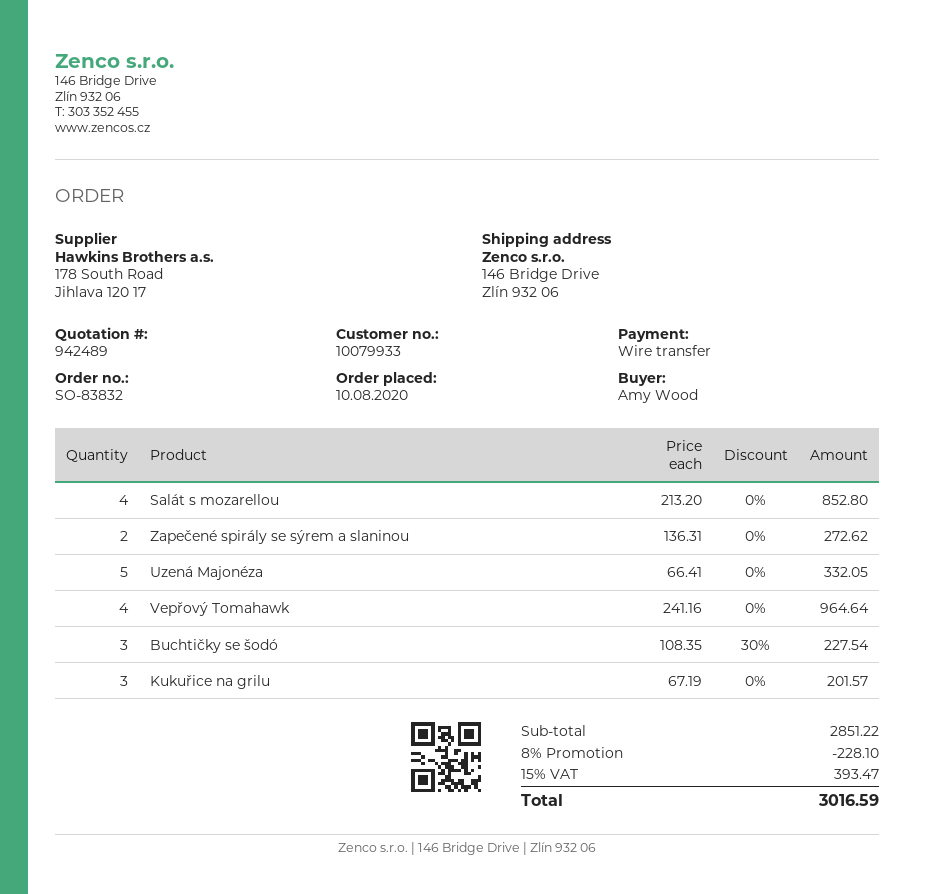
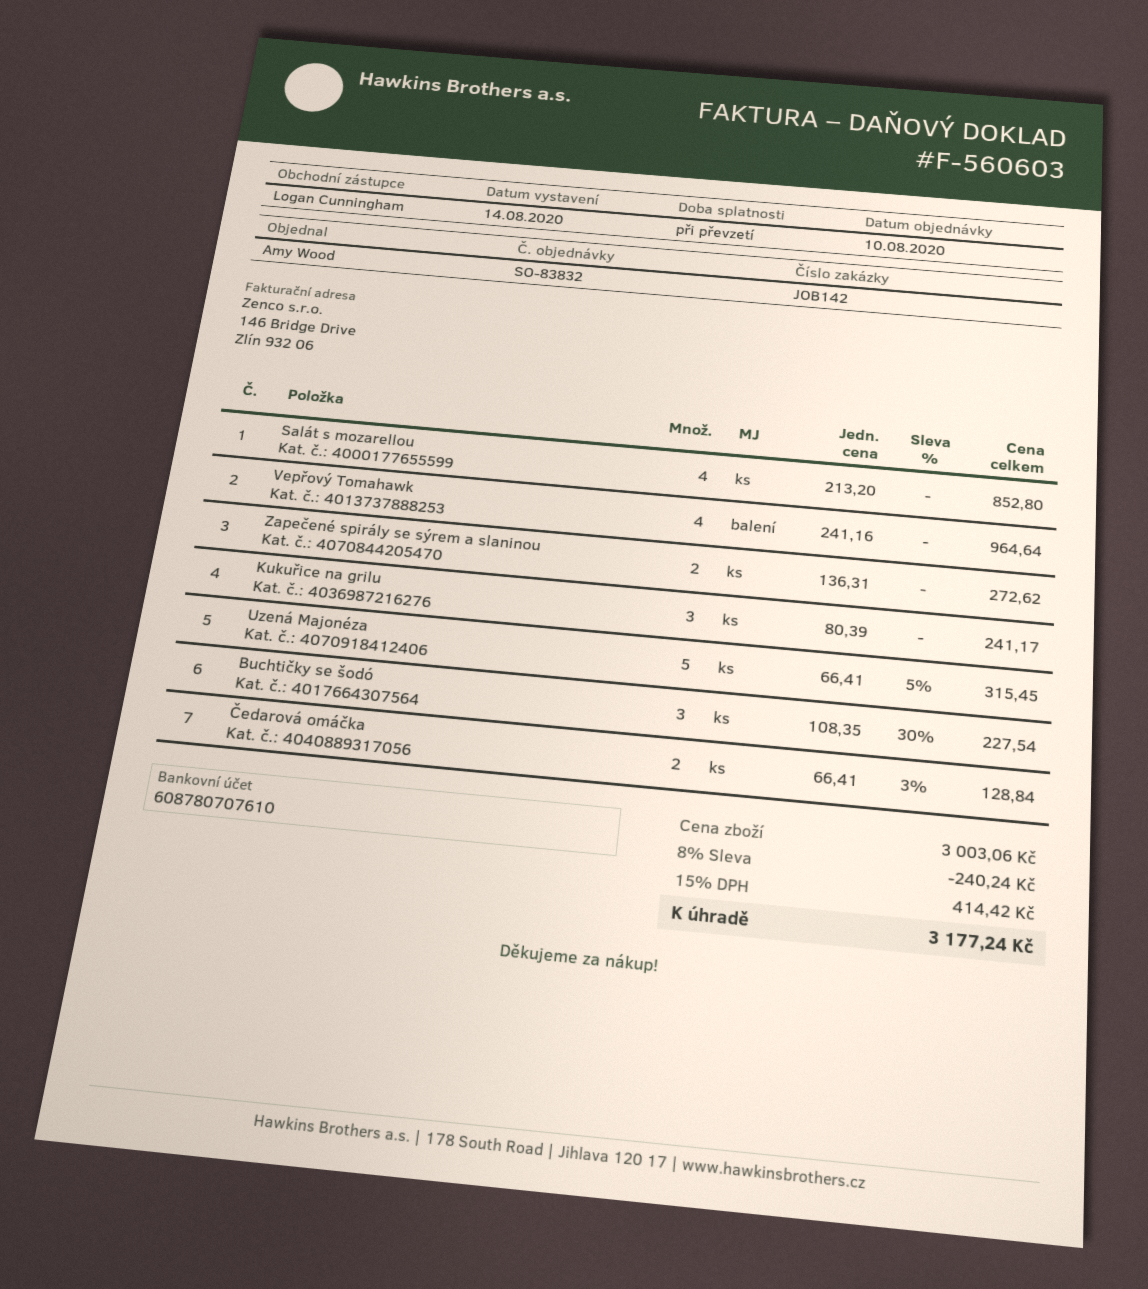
Uzená Majonéza: 5 x 66.41 = 332.05 -> 5 x 66.41 - 5% = 315.45
Kukuřice na grilu: 3 x 67.19 = 201.57 -> 3 x 80.39 = 241.17
Čedarová omáčka: none -> 2 x 66.41 - 3% = 128.84
subtotal: 2851.22 -> 3003.06
discount: 8% = 228.10 -> 8% = 240.24
tax: 15% = 393.47 -> 15% = 414.42
total: 3016.59 -> 3177.24

